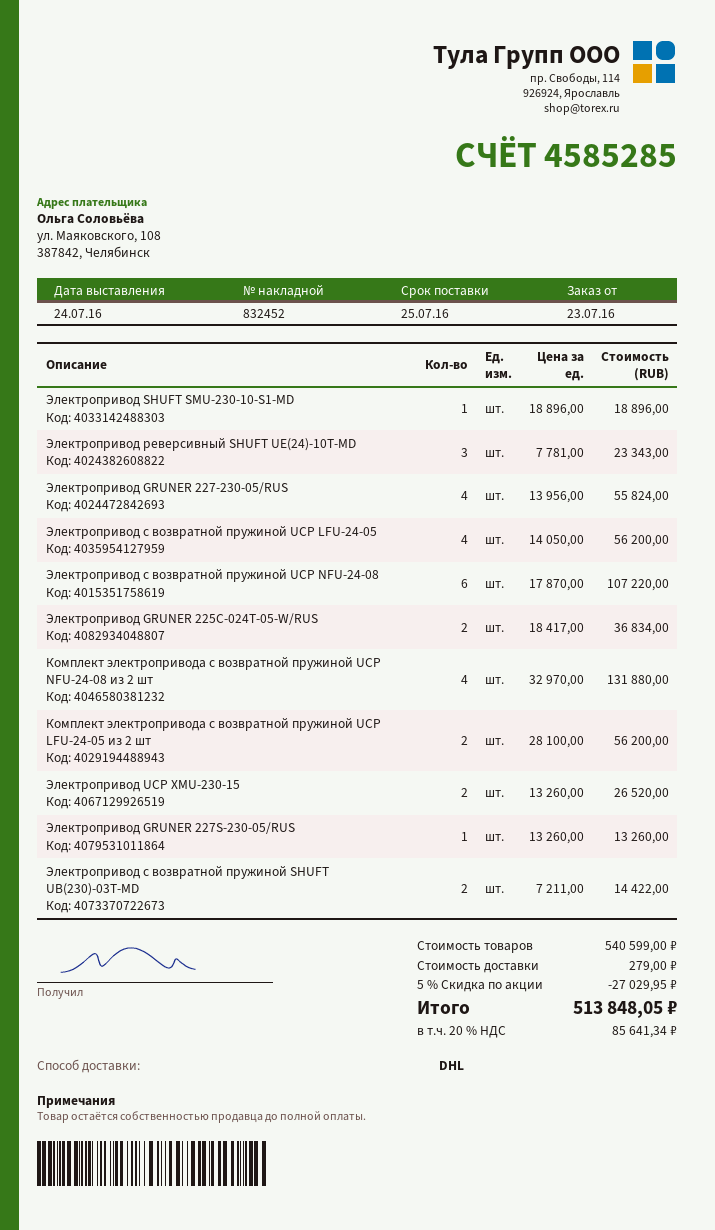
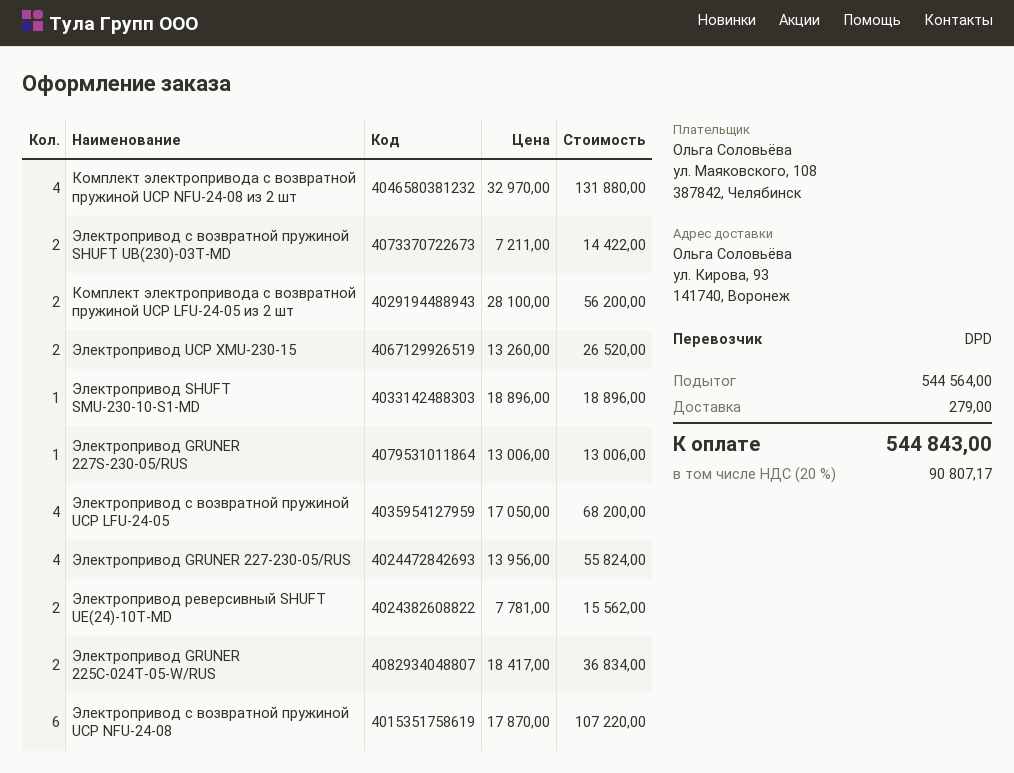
shipping method: DHL -> DPD
Электропривод реверсивный SHUFT UE(24)-10T-MD: 3 x 7781.00 = 23343.00 -> 2 x 7781.00 = 15562.00
Электропривод с возвратной пружиной UCP LFU-24-05: 4 x 14050.00 = 56200.00 -> 4 x 17050.00 = 68200.00
Электропривод GRUNER 227S-230-05/RUS: 1 x 13260.00 = 13260.00 -> 1 x 13006.00 = 13006.00
subtotal: 540599.00 -> 544564.00
discount: 5% = 27029.95 -> none
tax: 20% = 85641.34 -> 20% = 90807.17
total: 513848.05 -> 544843.00

